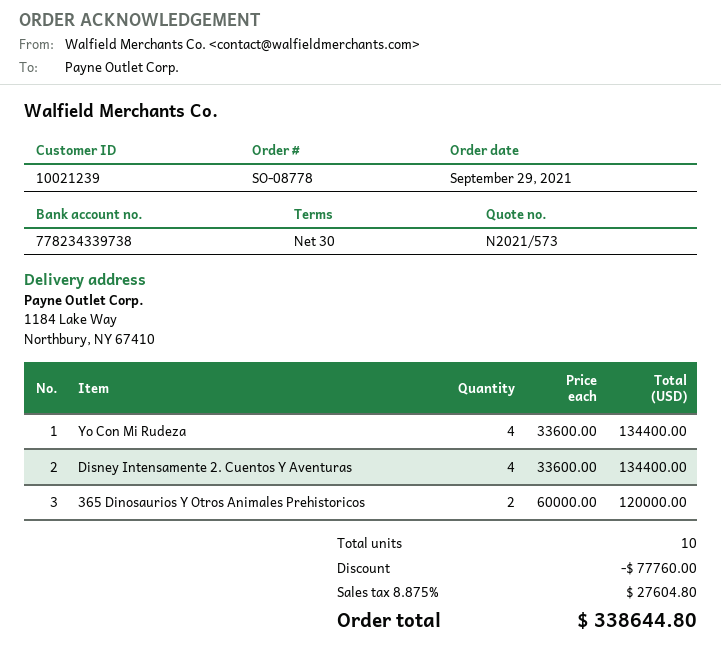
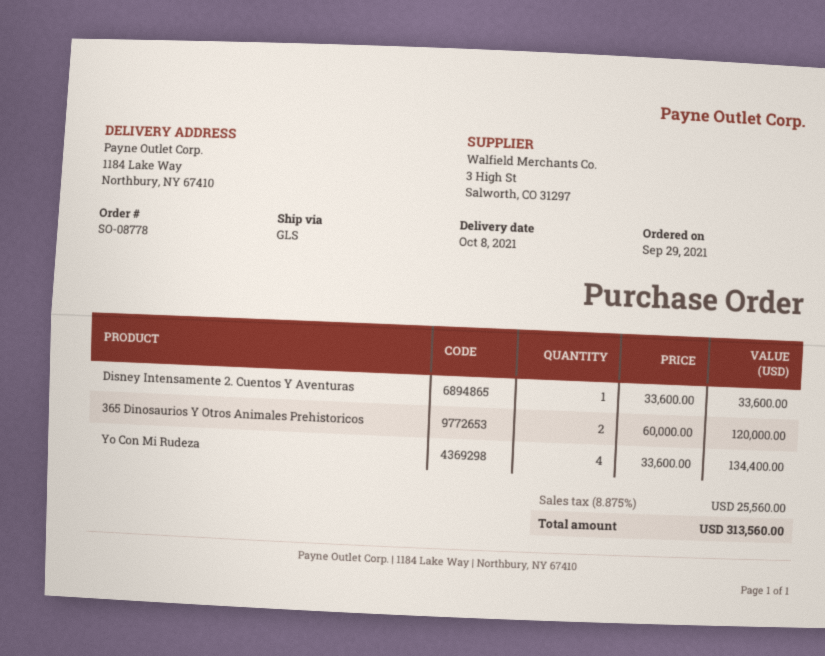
Disney Intensamente 2. Cuentos Y Aventuras: 4 x 33600.00 = 134400.00 -> 1 x 33600.00 = 33600.00
discount: 77760.00 -> none
tax: 8.875% = 27604.80 -> 8.875% = 25560.00
total: 338644.80 -> 313560.00

